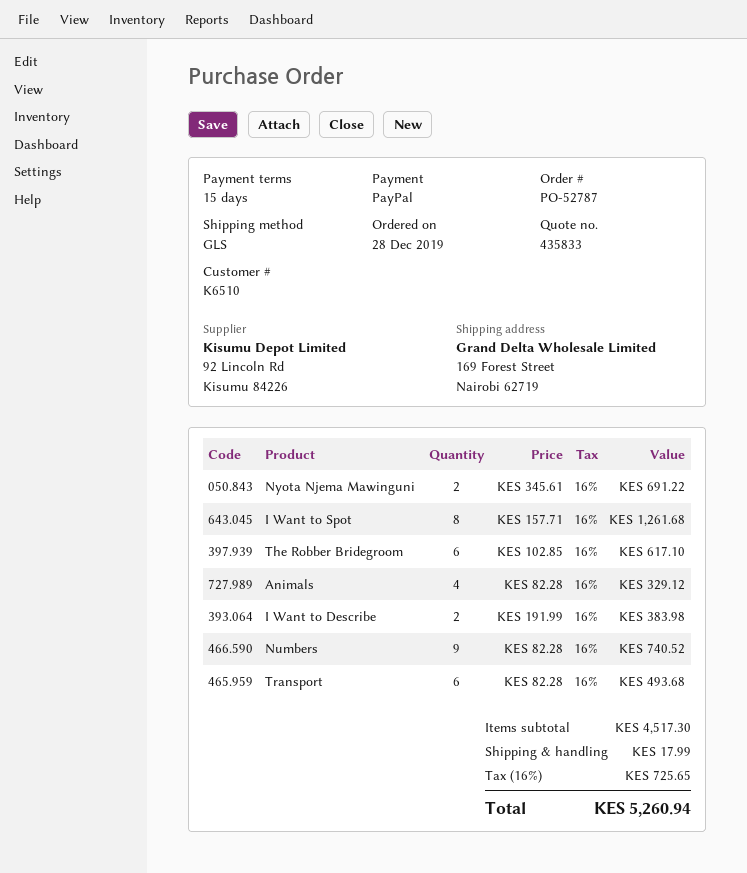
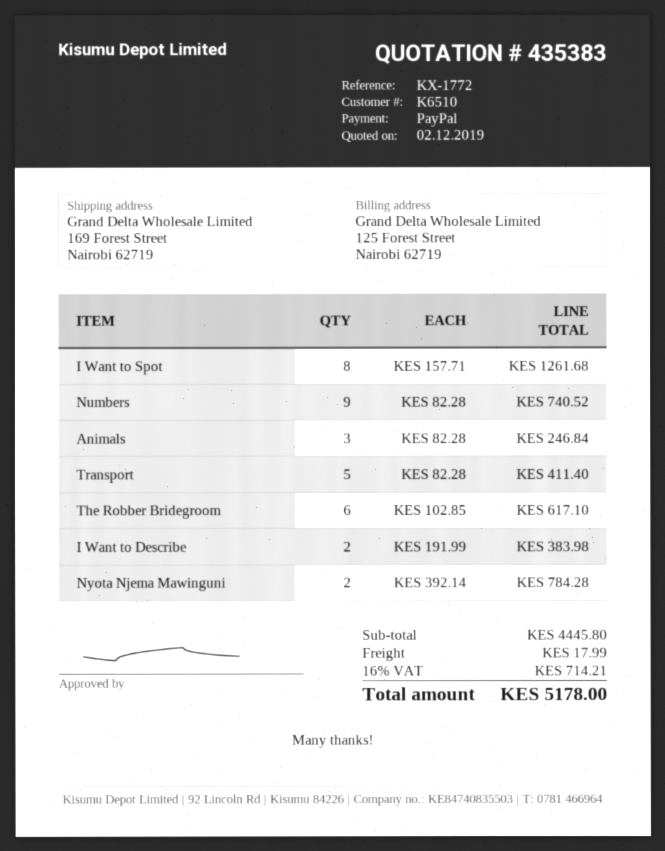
quote number: 435833 -> 435383
Nyota Njema Mawinguni: 2 x 345.61 = 691.22 -> 2 x 392.14 = 784.28
Animals: 4 x 82.28 = 329.12 -> 3 x 82.28 = 246.84
Transport: 6 x 82.28 = 493.68 -> 5 x 82.28 = 411.40
subtotal: 4517.30 -> 4445.80
tax: 16% = 725.65 -> 16% = 714.21
total: 5260.94 -> 5178.00

